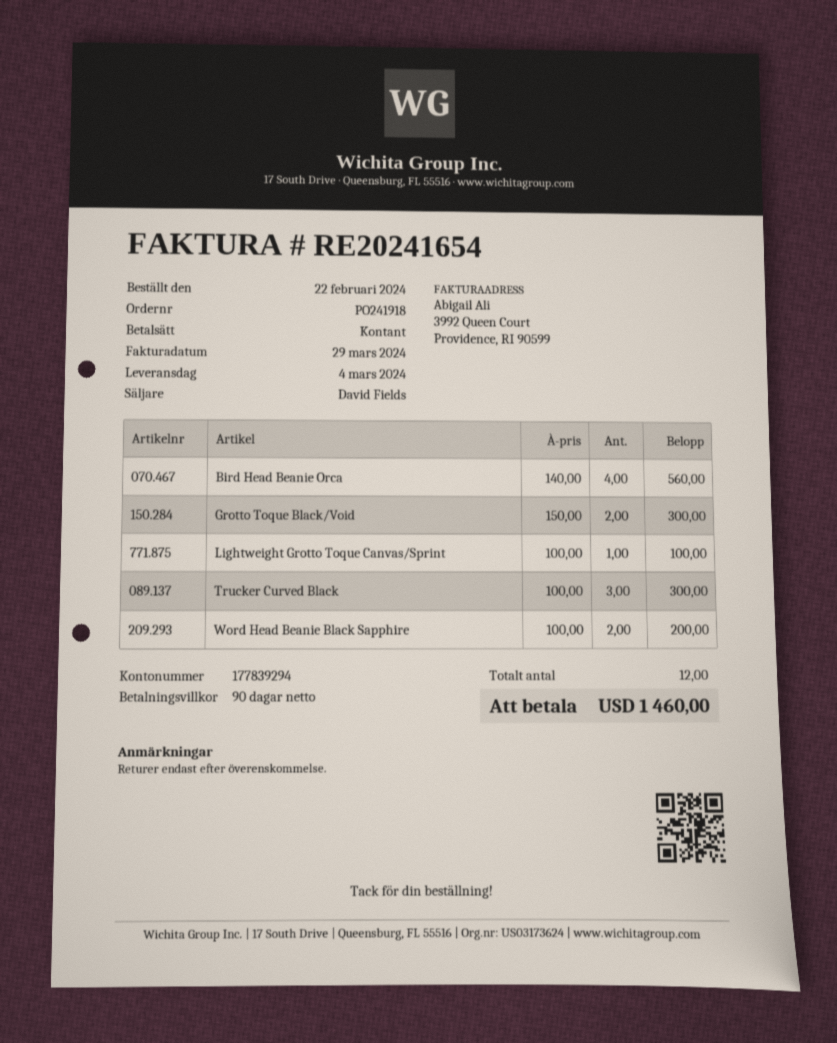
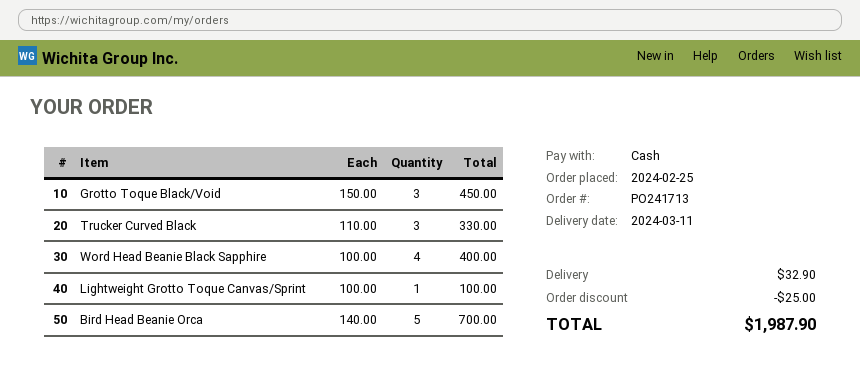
order number: PO241918 -> PO241713
order date: 2024-02-22 -> 2024-02-25
delivery date: 2024-03-04 -> 2024-03-11
Bird Head Beanie Orca: 4 x 140.00 = 560.00 -> 5 x 140.00 = 700.00
Grotto Toque Black/Void: 2 x 150.00 = 300.00 -> 3 x 150.00 = 450.00
Trucker Curved Black: 3 x 100.00 = 300.00 -> 3 x 110.00 = 330.00
Word Head Beanie Black Sapphire: 2 x 100.00 = 200.00 -> 4 x 100.00 = 400.00
discount: none -> 25.00
shipping: none -> 32.90
total: 1460.00 -> 1987.90

